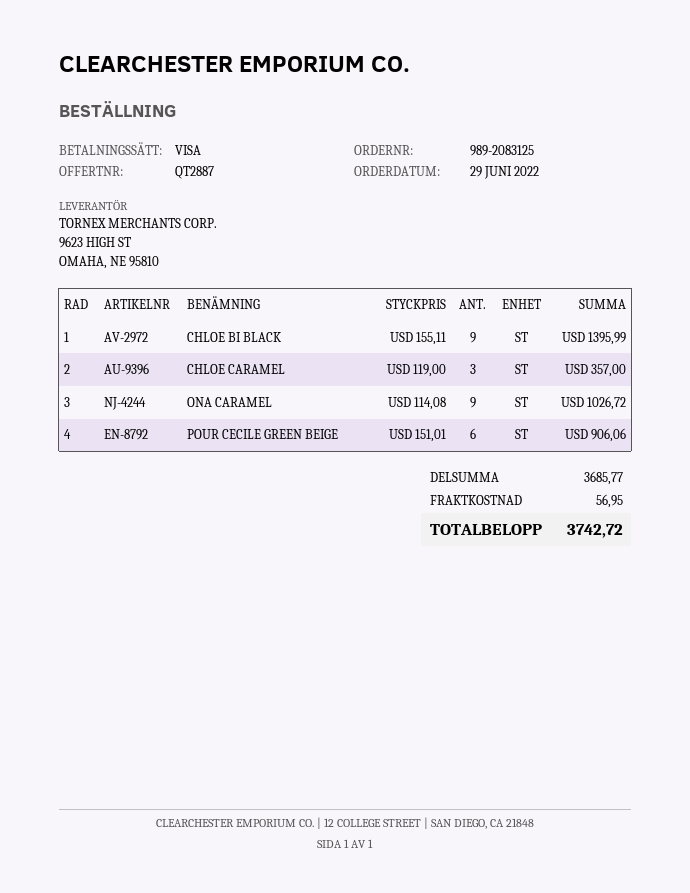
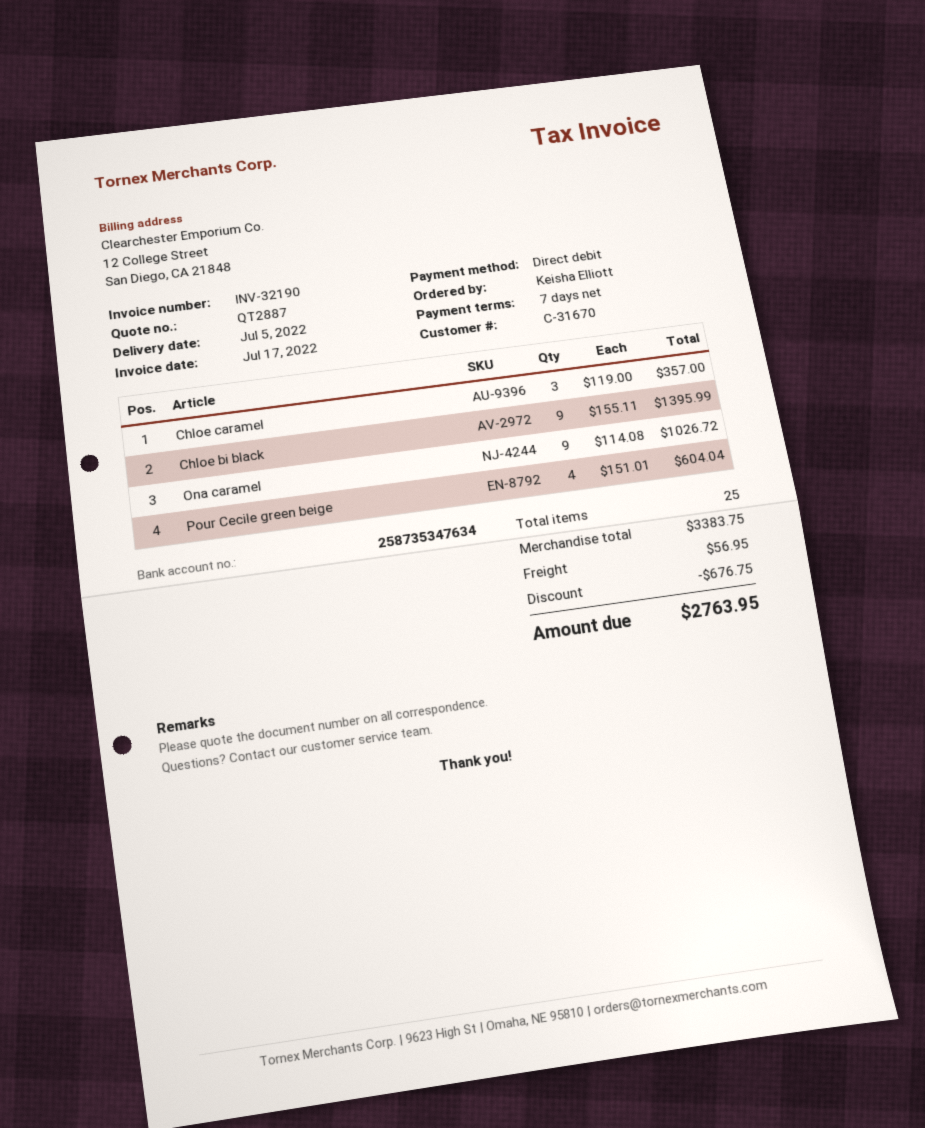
payment method: Visa -> direct debit
POUR CECILE GREEN BEIGE: 6 x 151.01 = 906.06 -> 4 x 151.01 = 604.04
subtotal: 3685.77 -> 3383.75
discount: none -> 676.75
total: 3742.72 -> 2763.95

